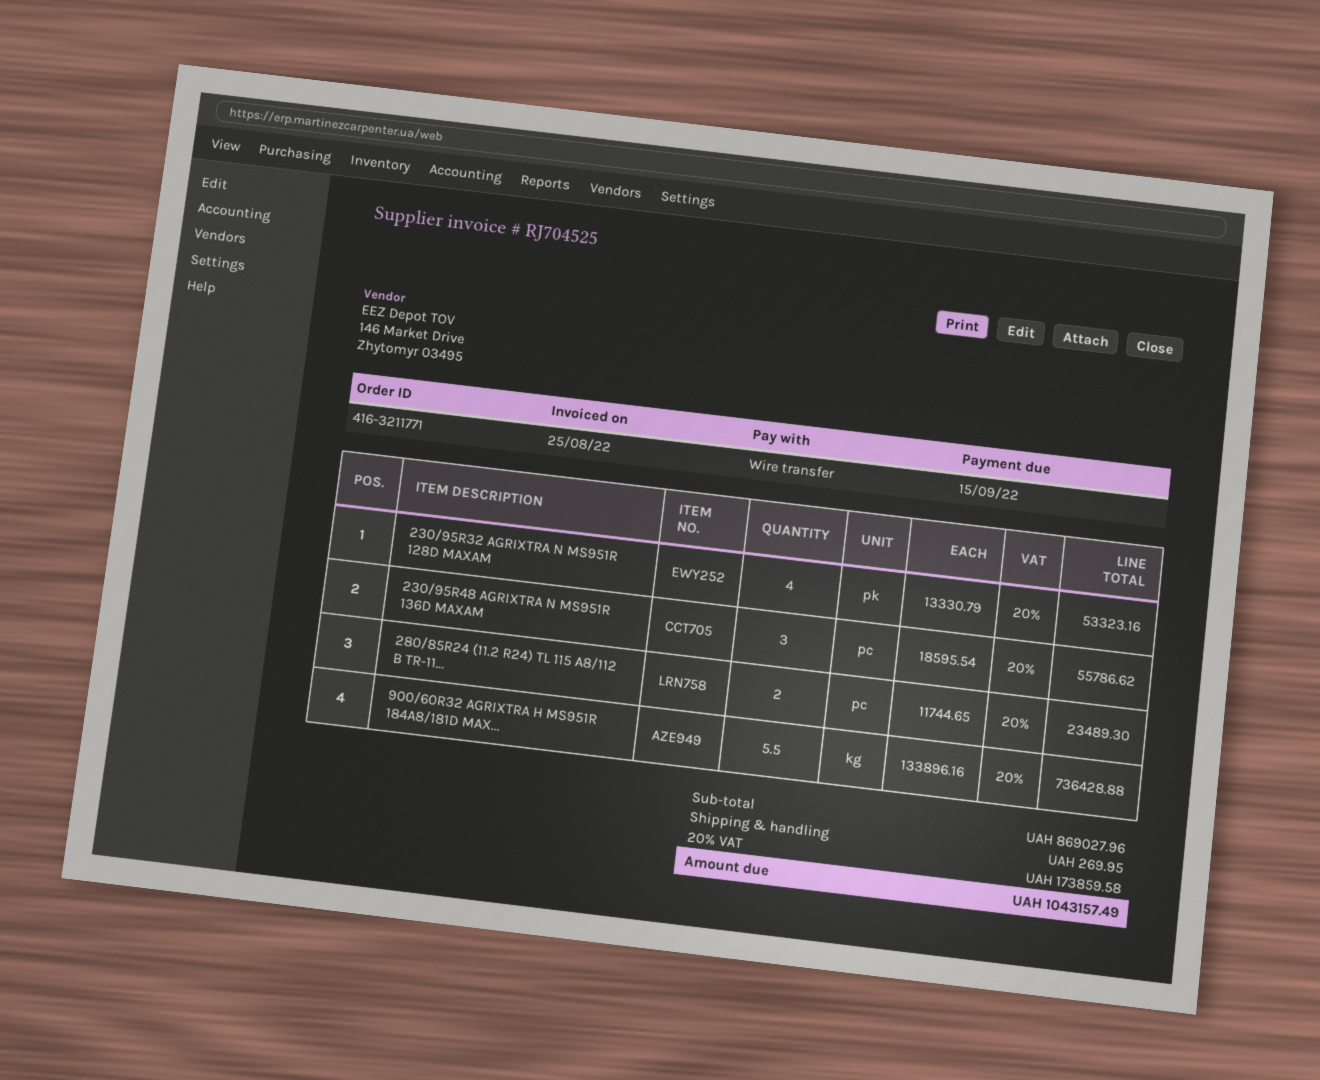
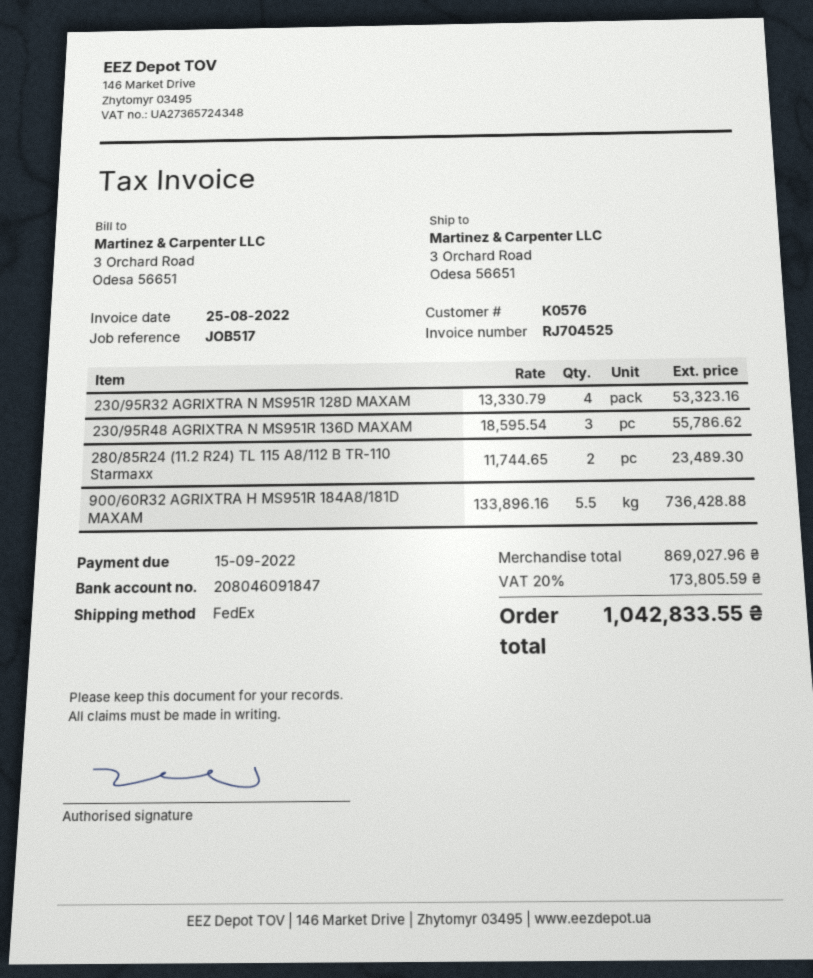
shipping: 269.95 -> none
tax: 20% = 173859.58 -> 20% = 173805.59
total: 1043157.49 -> 1042833.55

